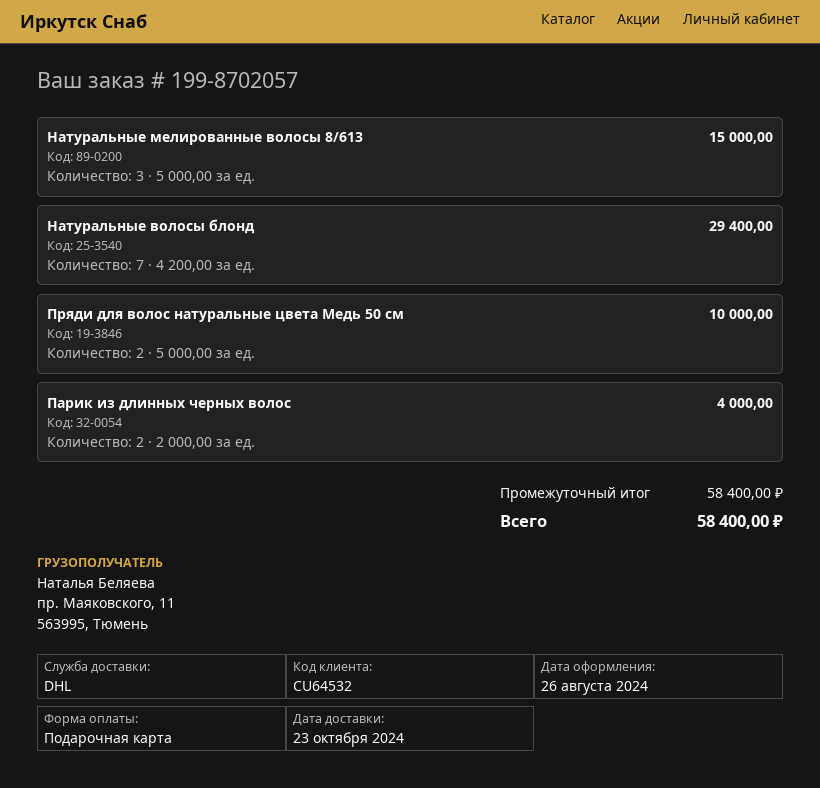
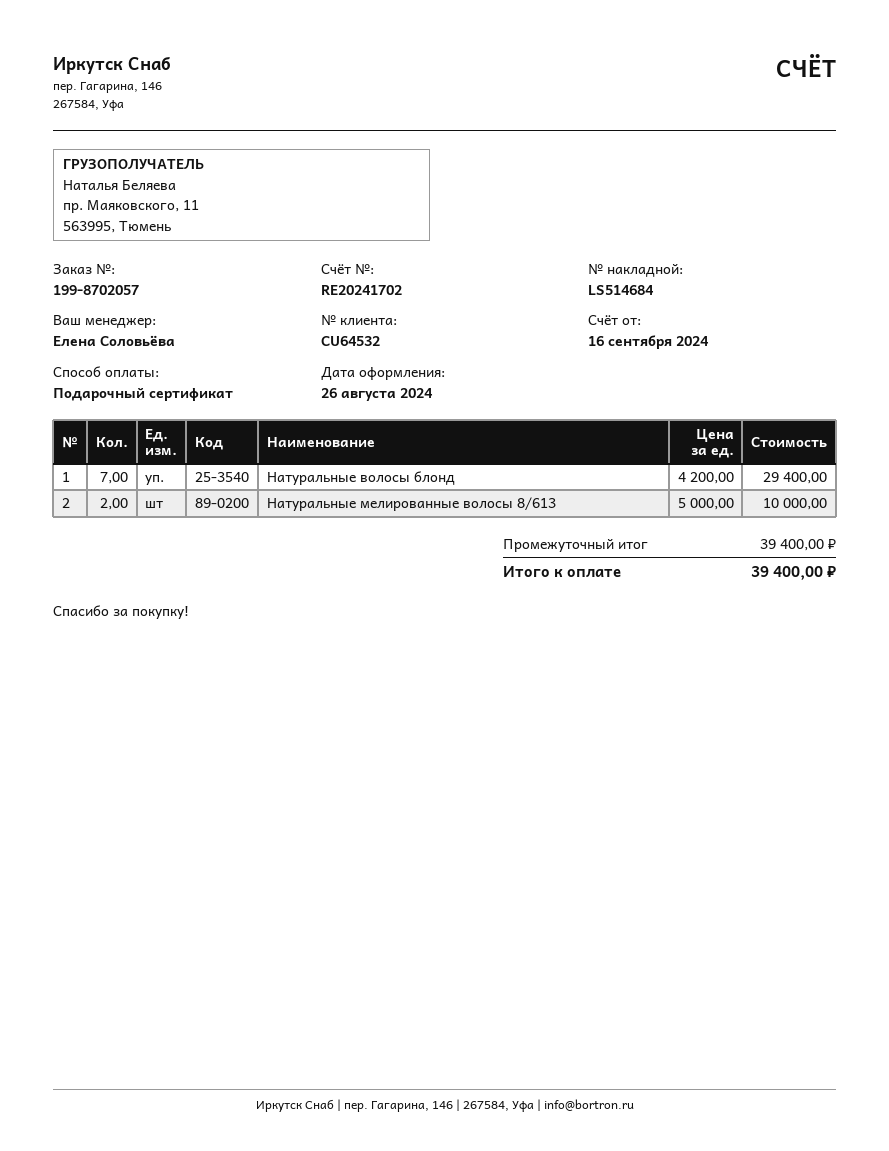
Натуральные мелированные волосы 8/613: 3 x 5000.00 = 15000.00 -> 2 x 5000.00 = 10000.00
Пряди для волос натуральные цвета Медь 50 см: 2 x 5000.00 = 10000.00 -> none
Парик из длинных черных волос: 2 x 2000.00 = 4000.00 -> none
subtotal: 58400.00 -> 39400.00
total: 58400.00 -> 39400.00

